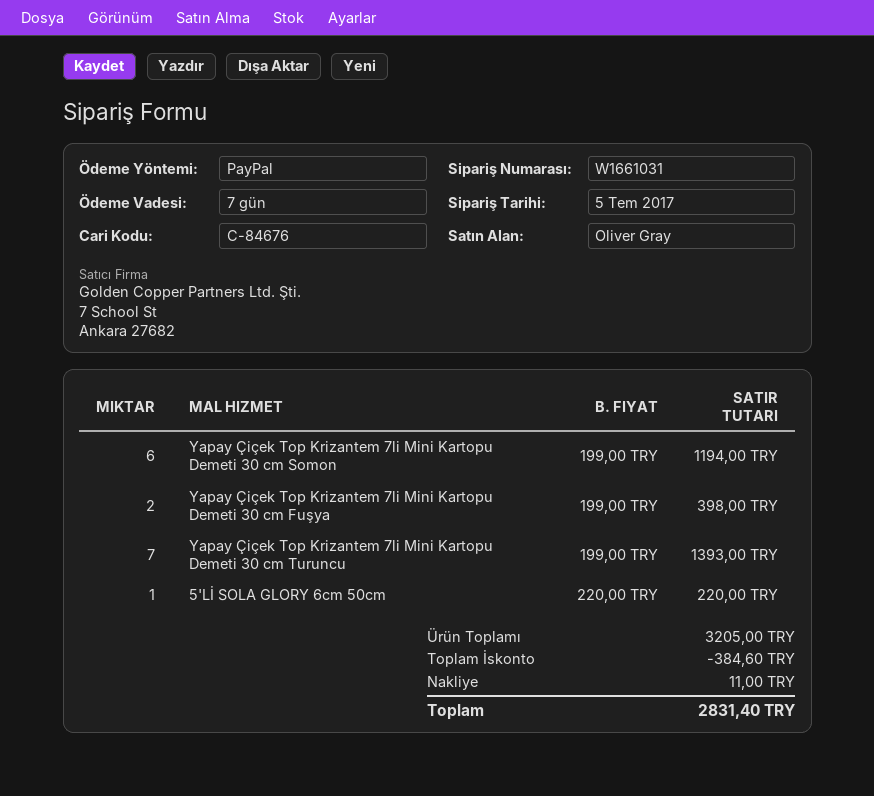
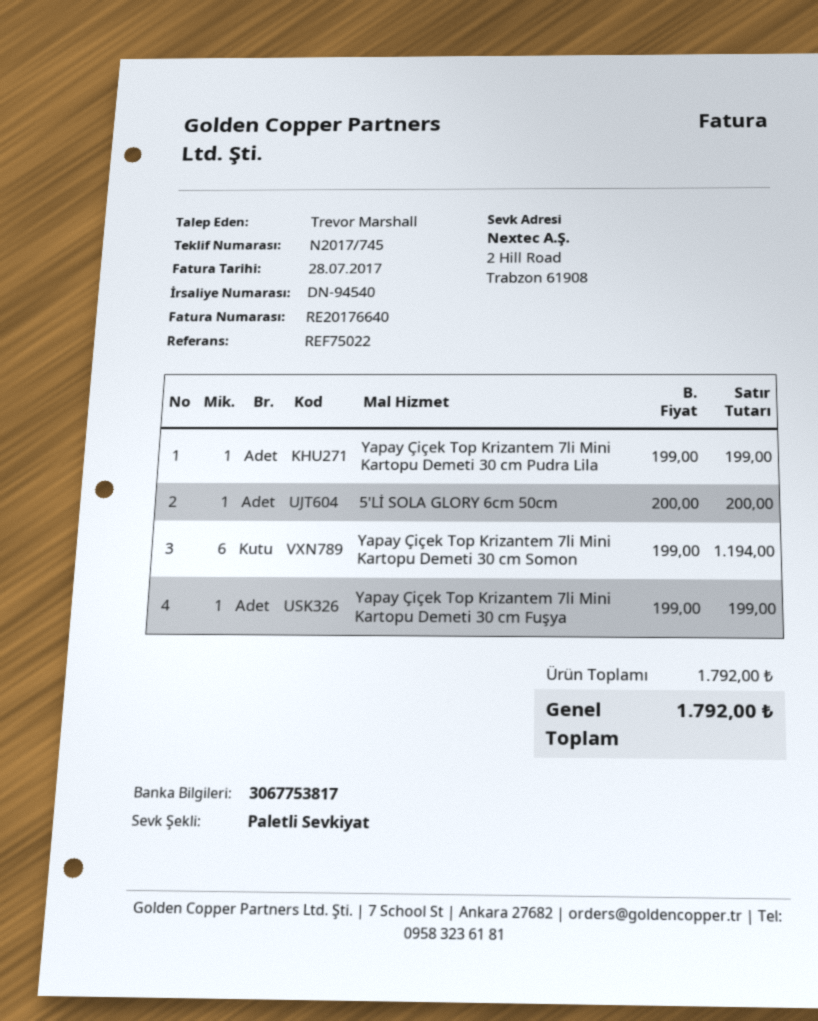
ordered by: Oliver Gray -> Trevor Marshall
Yapay Çiçek Top Krizantem 7li Mini Kartopu Demeti 30 cm Fuşya: 2 x 199.00 = 398.00 -> 1 x 199.00 = 199.00
Yapay Çiçek Top Krizantem 7li Mini Kartopu Demeti 30 cm Turuncu: 7 x 199.00 = 1393.00 -> none
5'Lİ SOLA GLORY 6cm 50cm: 1 x 220.00 = 220.00 -> 1 x 200.00 = 200.00
Yapay Çiçek Top Krizantem 7li Mini Kartopu Demeti 30 cm Pudra Lila: none -> 1 x 199.00 = 199.00
subtotal: 3205.00 -> 1792.00
discount: 384.60 -> none
shipping: 11.00 -> none
total: 2831.40 -> 1792.00

